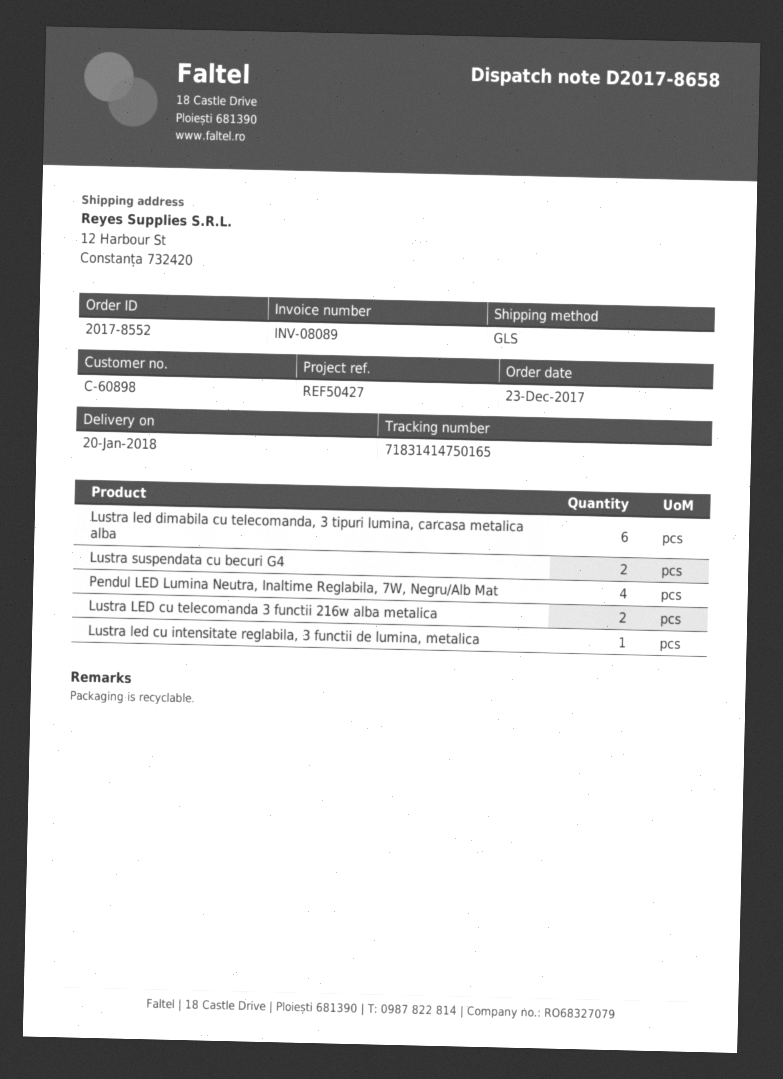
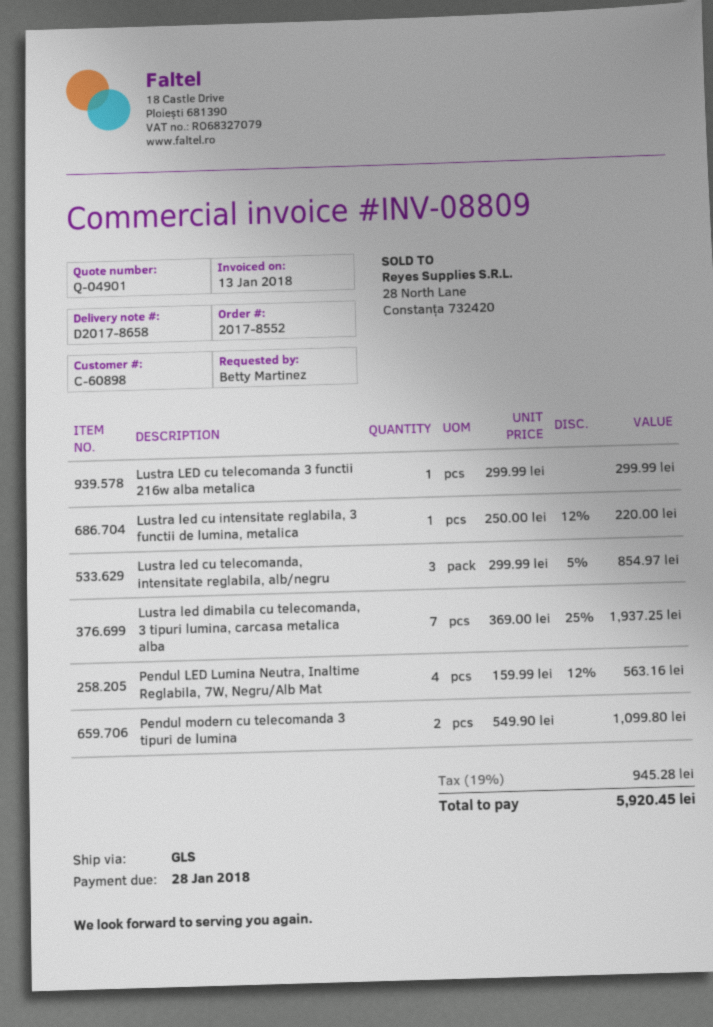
invoice number: INV-08089 -> INV-08809
Lustra led dimabila cu telecomanda, 3 tipuri lumina, carcasa metalica alba: 6 -> 7
Lustra suspendata cu becuri G4: 2 -> none
Lustra LED cu telecomanda 3 functii 216w alba metalica: 2 -> 1
Lustra led cu telecomanda, intensitate reglabila, alb/negru: none -> 3
Pendul modern cu telecomanda 3 tipuri de lumina: none -> 2

